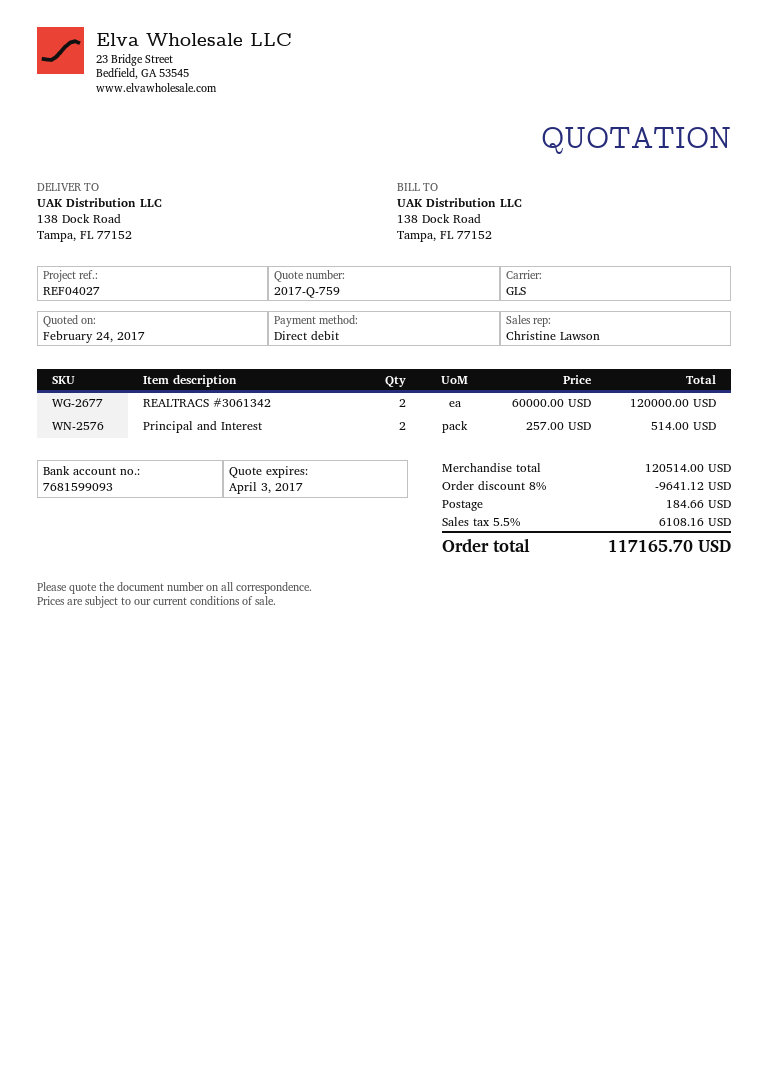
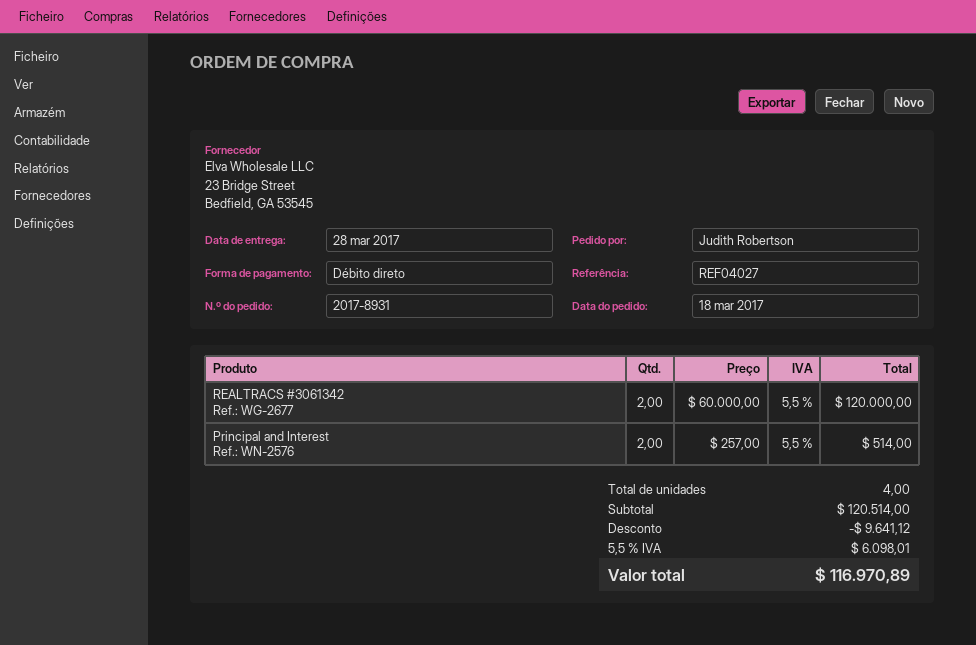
shipping: 184.66 -> none
tax: 5.5% = 6108.16 -> 5.5% = 6098.01
total: 117165.70 -> 116970.89

